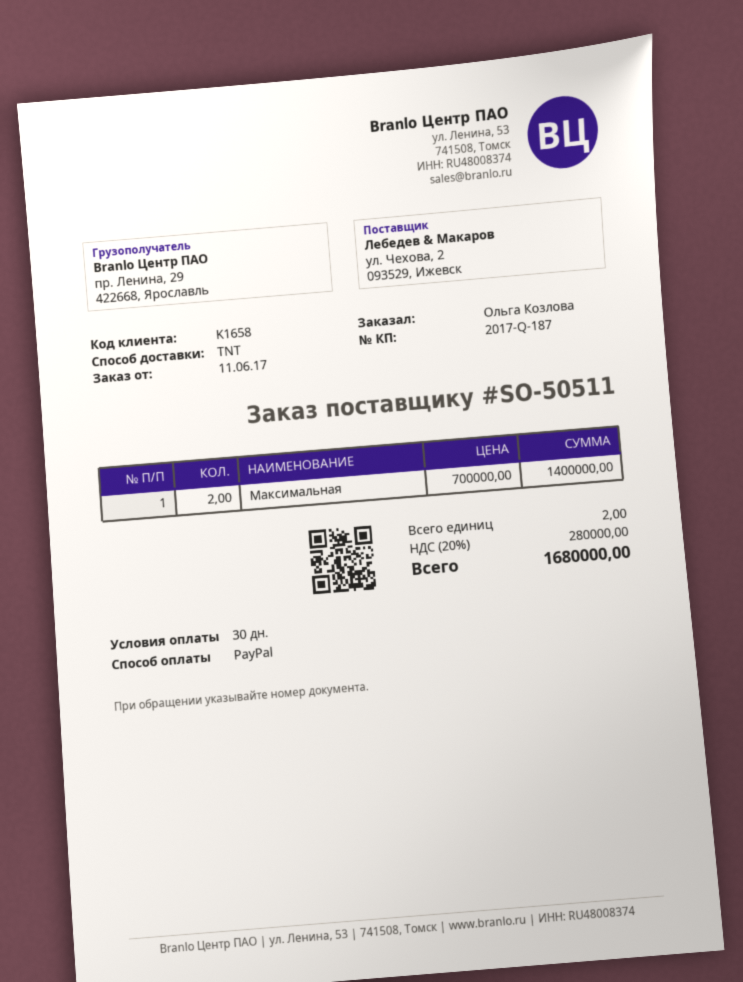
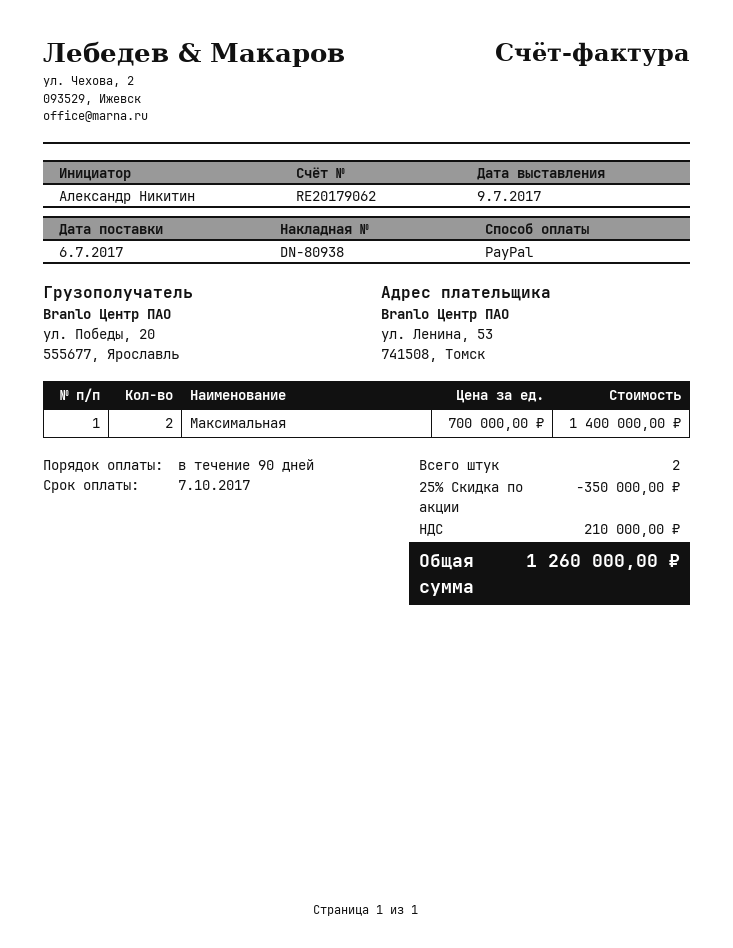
payment terms: 30 days -> 90 days
ordered by: Ольга Козлова -> Александр Никитин
ship to: пр. Ленина, 29, 422668, Ярославль -> ул. Победы, 20, 555677, Ярославль
discount: none -> 25% = 350000.00
tax: 280000.00 -> 210000.00
total: 1680000.00 -> 1260000.00

